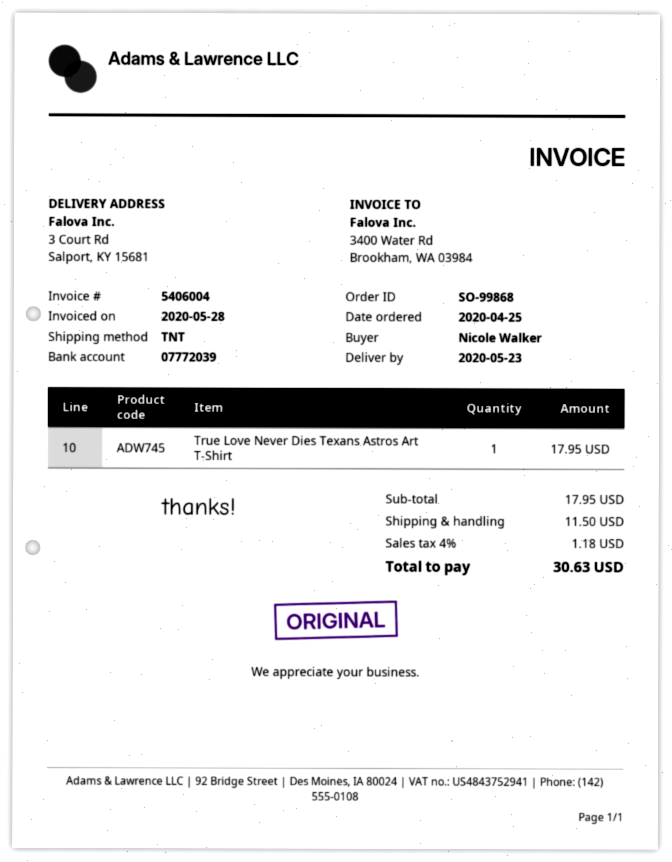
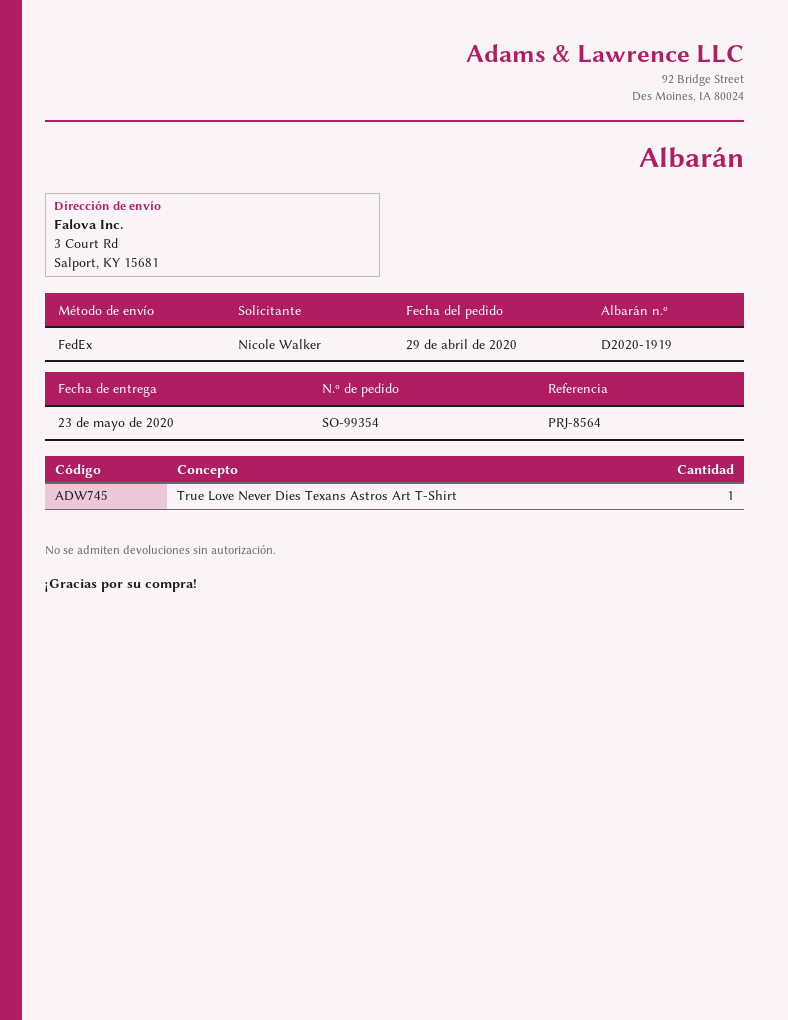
order number: SO-99868 -> SO-99354
order date: 2020-04-25 -> 2020-04-29
shipping method: TNT -> FedEx

